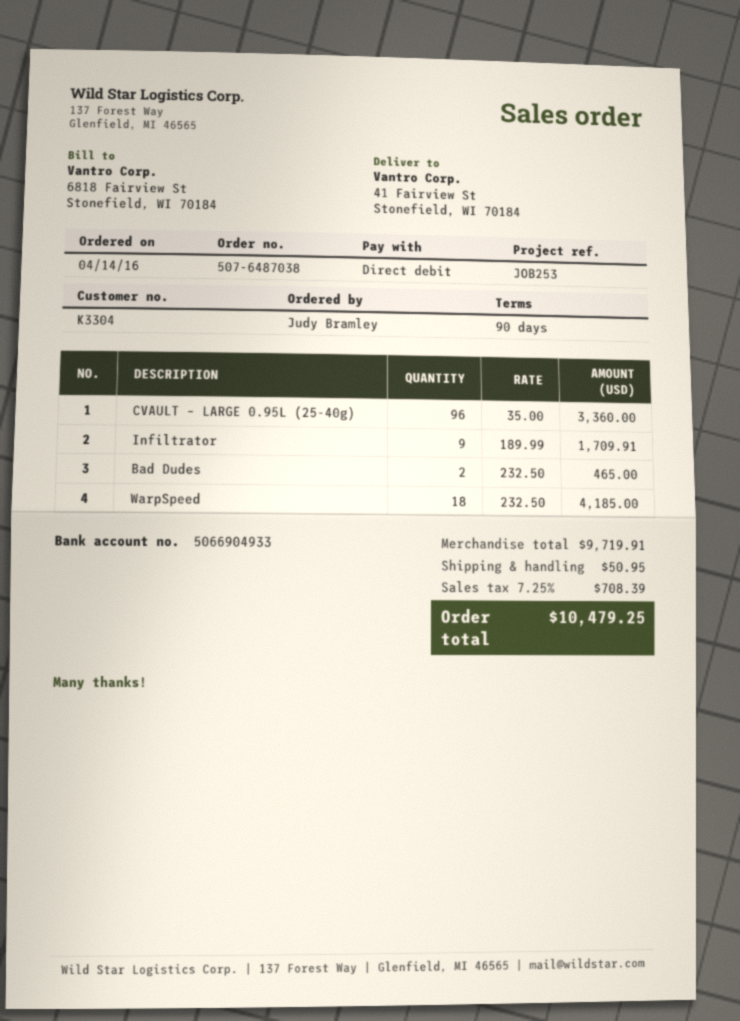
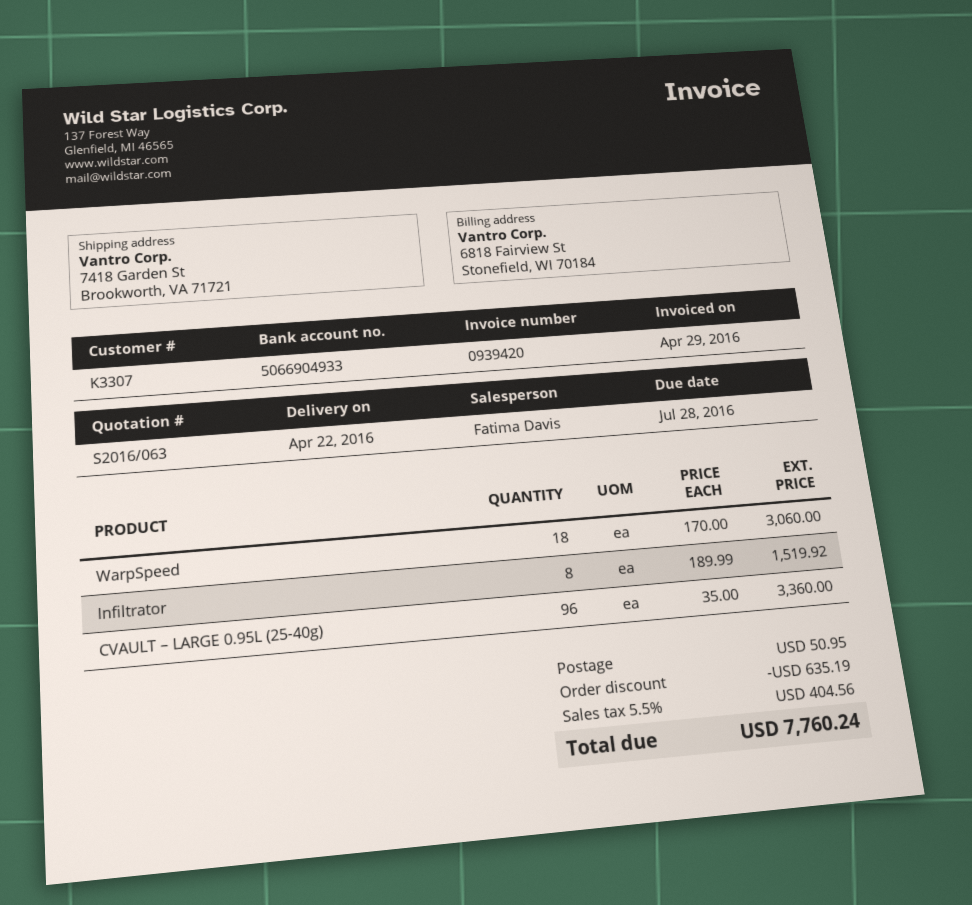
customer number: K3304 -> K3307
ship to: 41 Fairview St, Stonefield, WI 70184 -> 7418 Garden St, Brookworth, VA 71721
Infiltrator: 9 x 189.99 = 1709.91 -> 8 x 189.99 = 1519.92
Bad Dudes: 2 x 232.50 = 465.00 -> none
WarpSpeed: 18 x 232.50 = 4185.00 -> 18 x 170.00 = 3060.00
discount: none -> 635.19
tax: 7.25% = 708.39 -> 5.5% = 404.56
total: 10479.25 -> 7760.24

